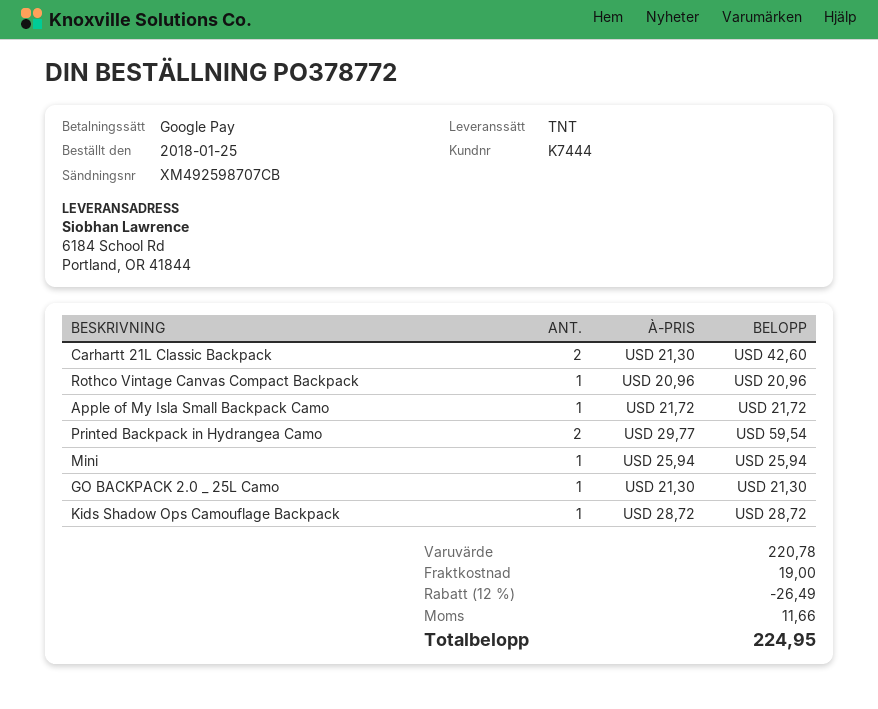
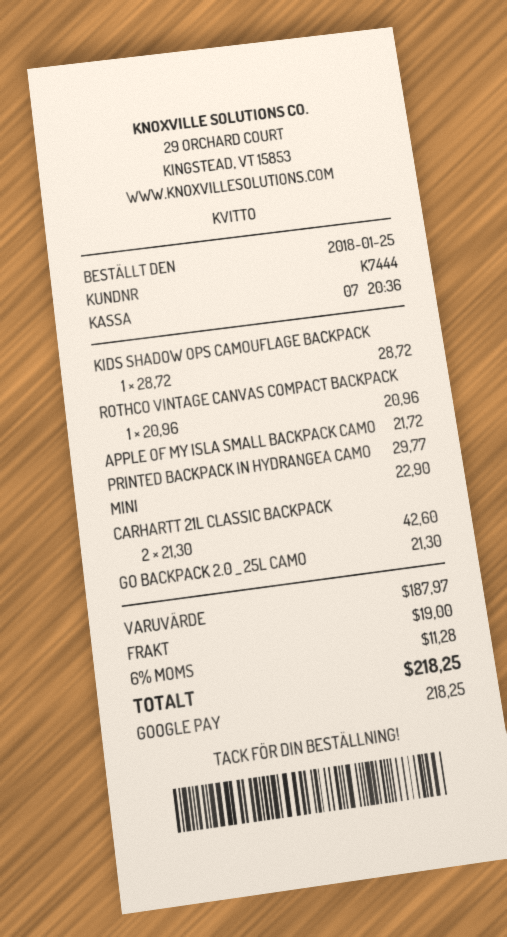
Printed Backpack in Hydrangea Camo: 2 x 29.77 = 59.54 -> 1 x 29.77 = 29.77
Mini: 1 x 25.94 = 25.94 -> 1 x 22.90 = 22.90
subtotal: 220.78 -> 187.97
discount: 12% = 26.49 -> none
tax: 11.66 -> 11.28
total: 224.95 -> 218.25

